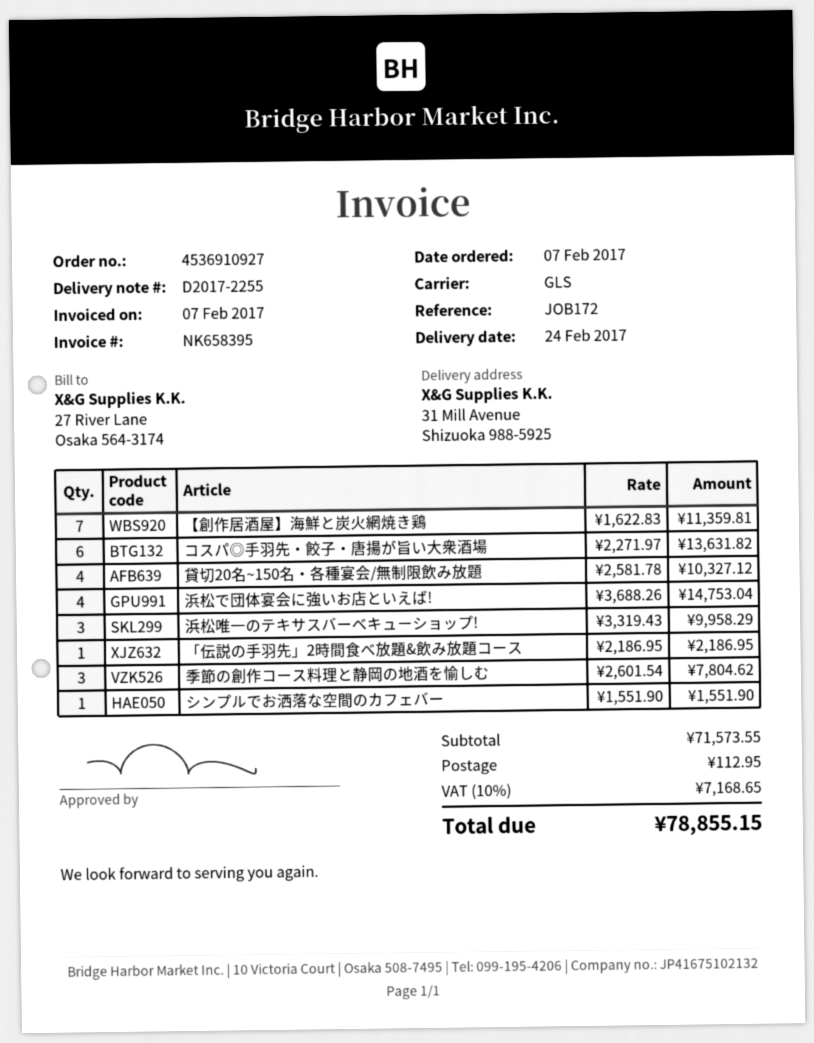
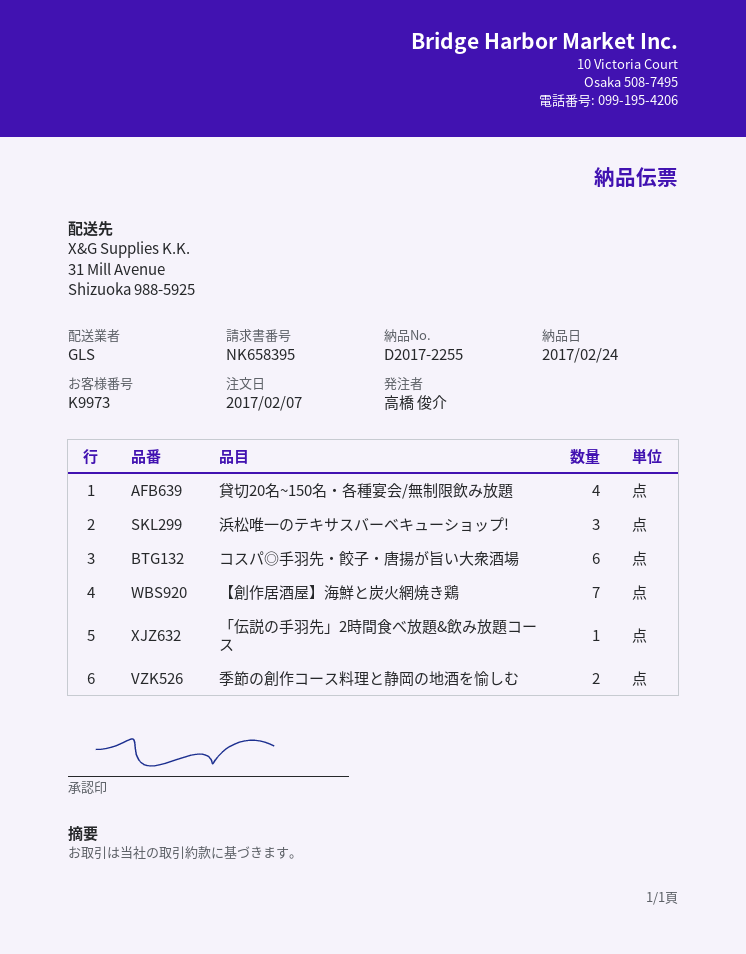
浜松で団体宴会に強いお店といえば!: 4 -> none
季節の創作コース料理と静岡の地酒を愉しむ: 3 -> 2
シンプルでお洒落な空間のカフェバー: 1 -> none

